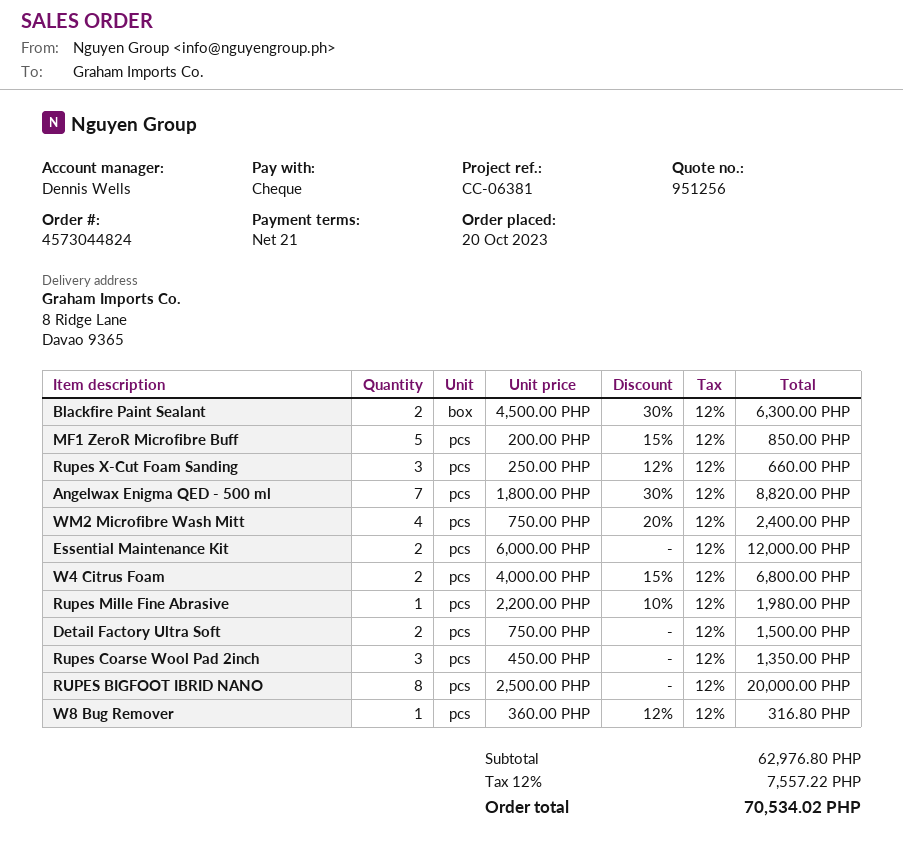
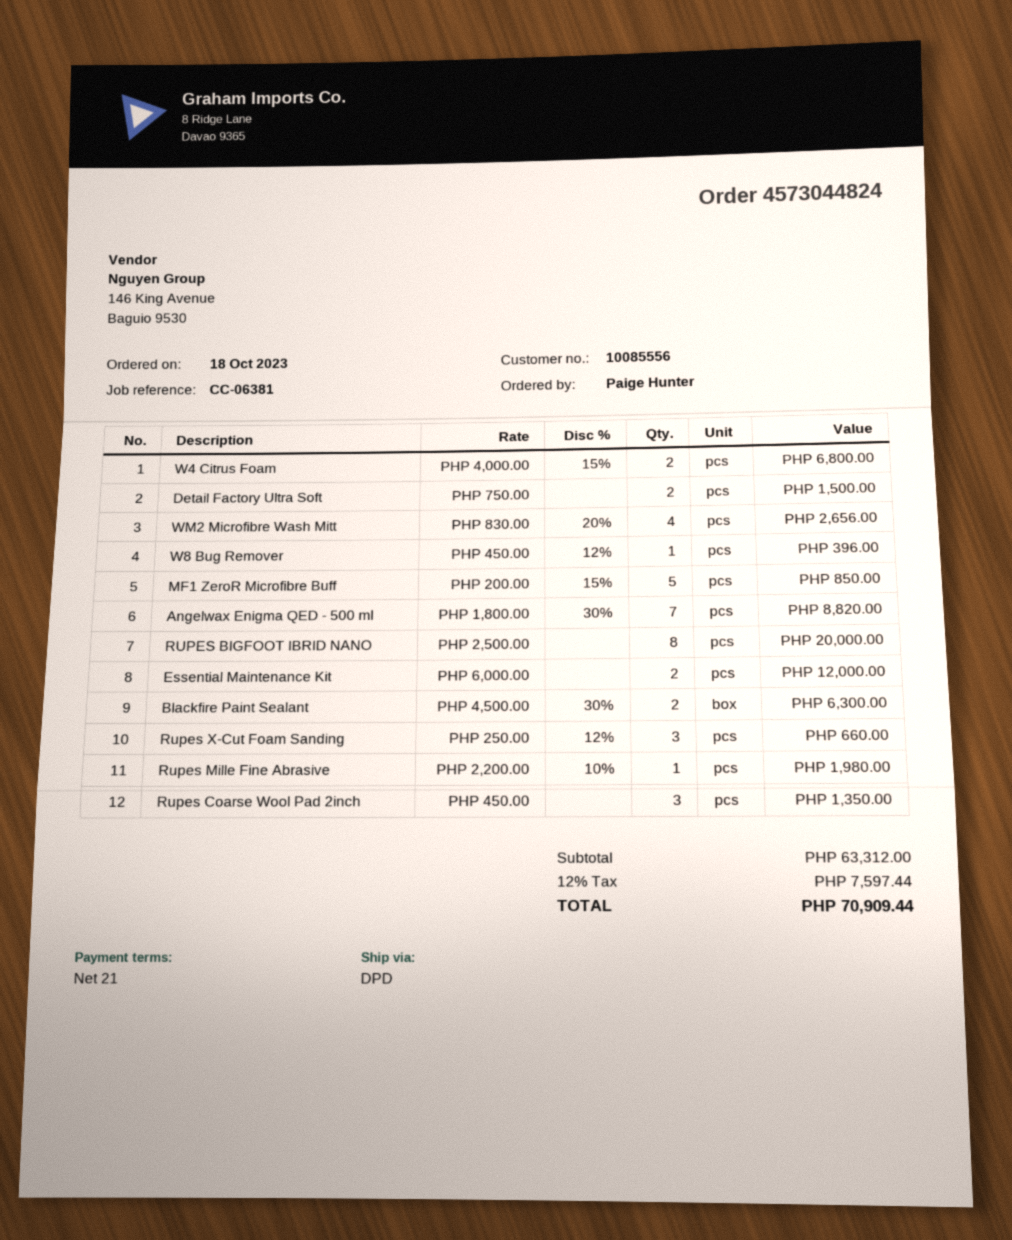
order date: 2023-10-20 -> 2023-10-18
WM2 Microfibre Wash Mitt: 4 x 750.00 - 20% = 2400.00 -> 4 x 830.00 - 20% = 2656.00
W8 Bug Remover: 1 x 360.00 - 12% = 316.80 -> 1 x 450.00 - 12% = 396.00
subtotal: 62976.80 -> 63312.00
tax: 12% = 7557.22 -> 12% = 7597.44
total: 70534.02 -> 70909.44

